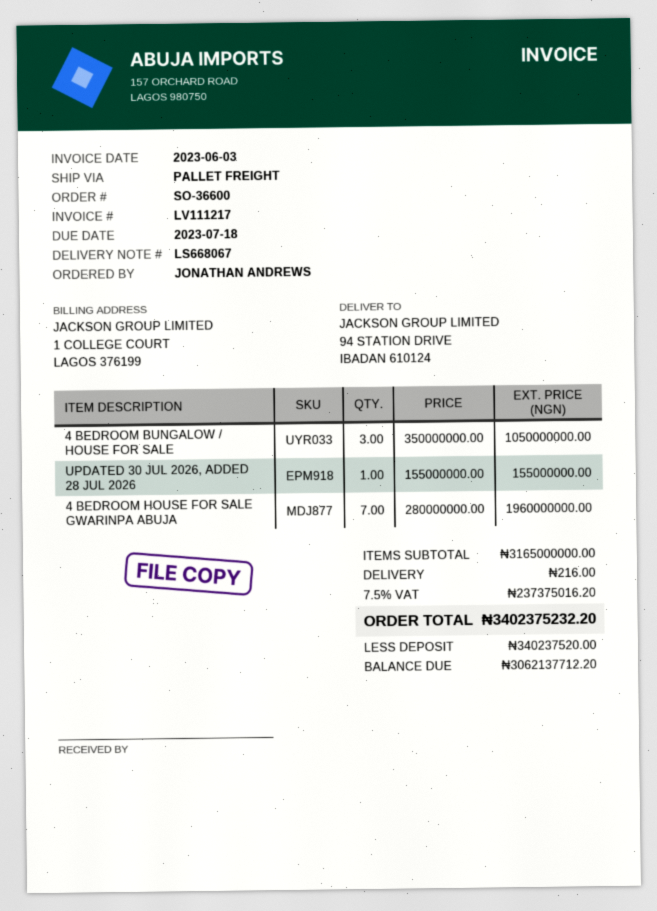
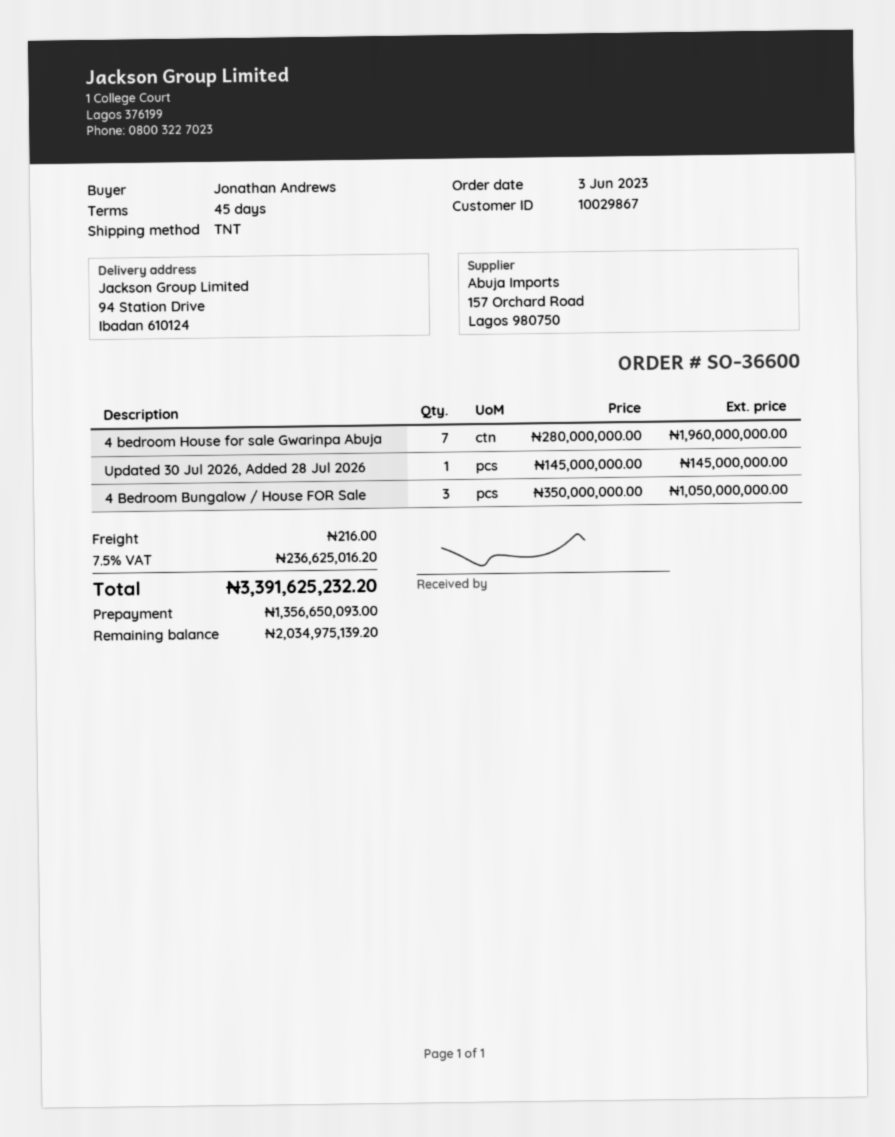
shipping method: pallet freight -> TNT
UPDATED 30 JUL 2026, ADDED 28 JUL 2026: 1 x 155000000.00 = 155000000.00 -> 1 x 145000000.00 = 145000000.00
tax: 7.5% = 237375016.20 -> 7.5% = 236625016.20
total: 3402375232.20 -> 3391625232.20
deposit: 340237520.00 -> 1356650093.00
balance: 3062137712.20 -> 2034975139.20

